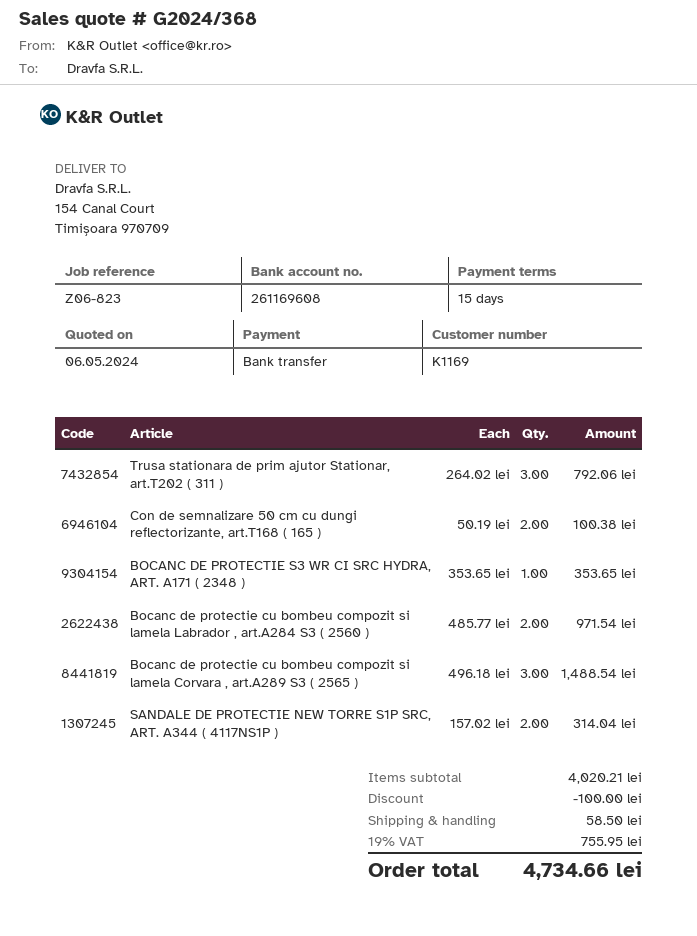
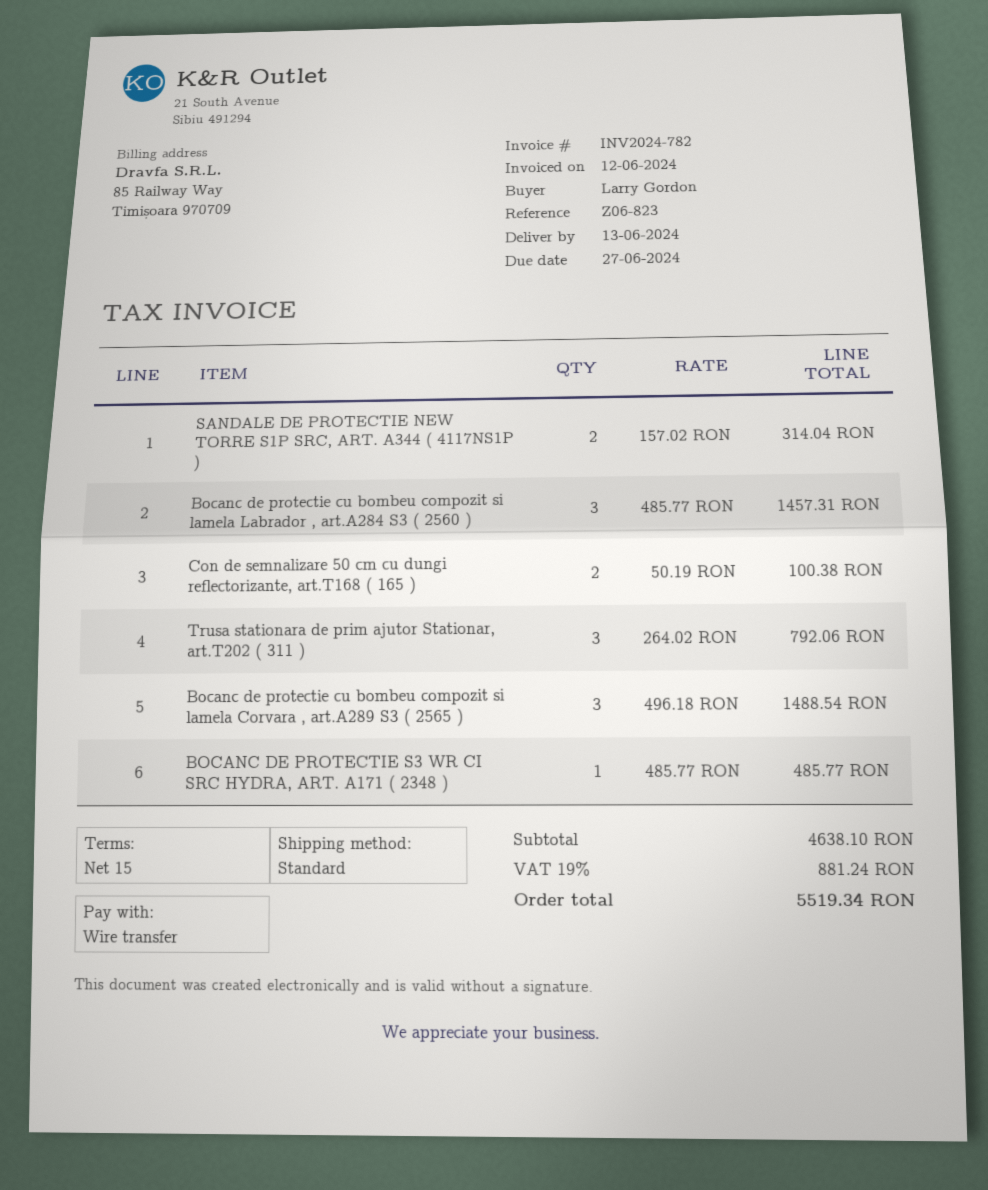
BOCANC DE PROTECTIE S3 WR CI SRC HYDRA, ART. A171 ( 2348 ): 1 x 353.65 = 353.65 -> 1 x 485.77 = 485.77
Bocanc de protectie cu bombeu compozit si lamela Labrador , art.A284 S3 ( 2560 ): 2 x 485.77 = 971.54 -> 3 x 485.77 = 1457.31
subtotal: 4020.21 -> 4638.10
discount: 100.00 -> none
shipping: 58.50 -> none
tax: 19% = 755.95 -> 19% = 881.24
total: 4734.66 -> 5519.34

